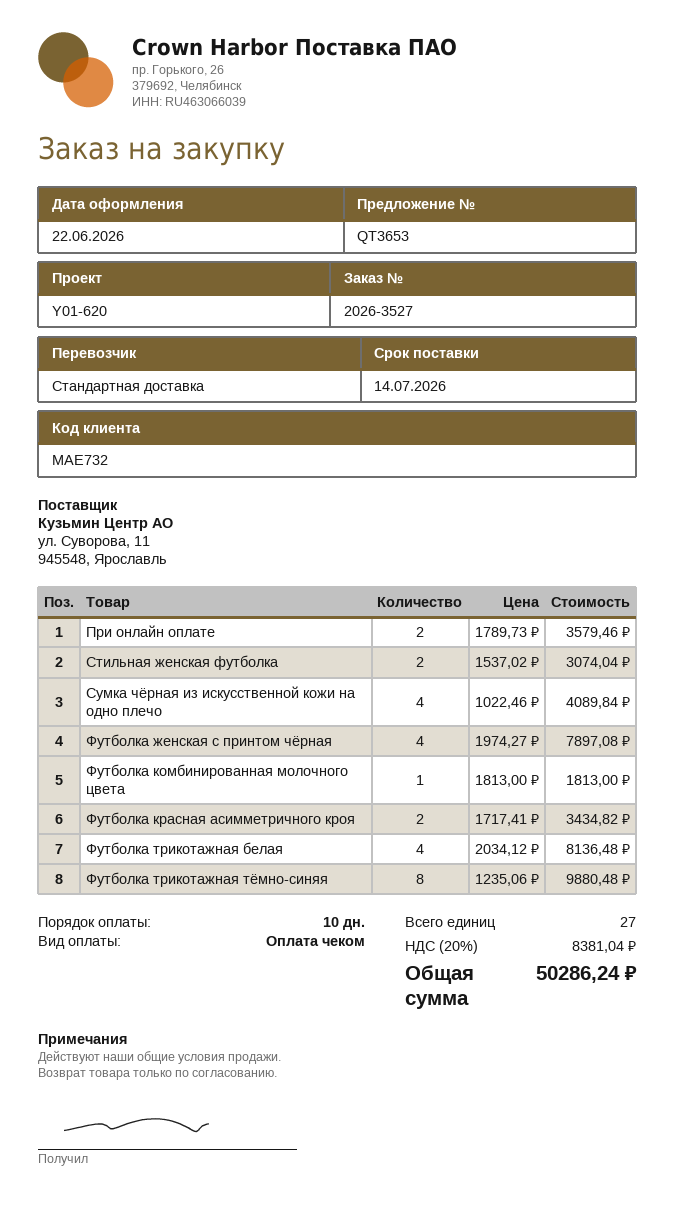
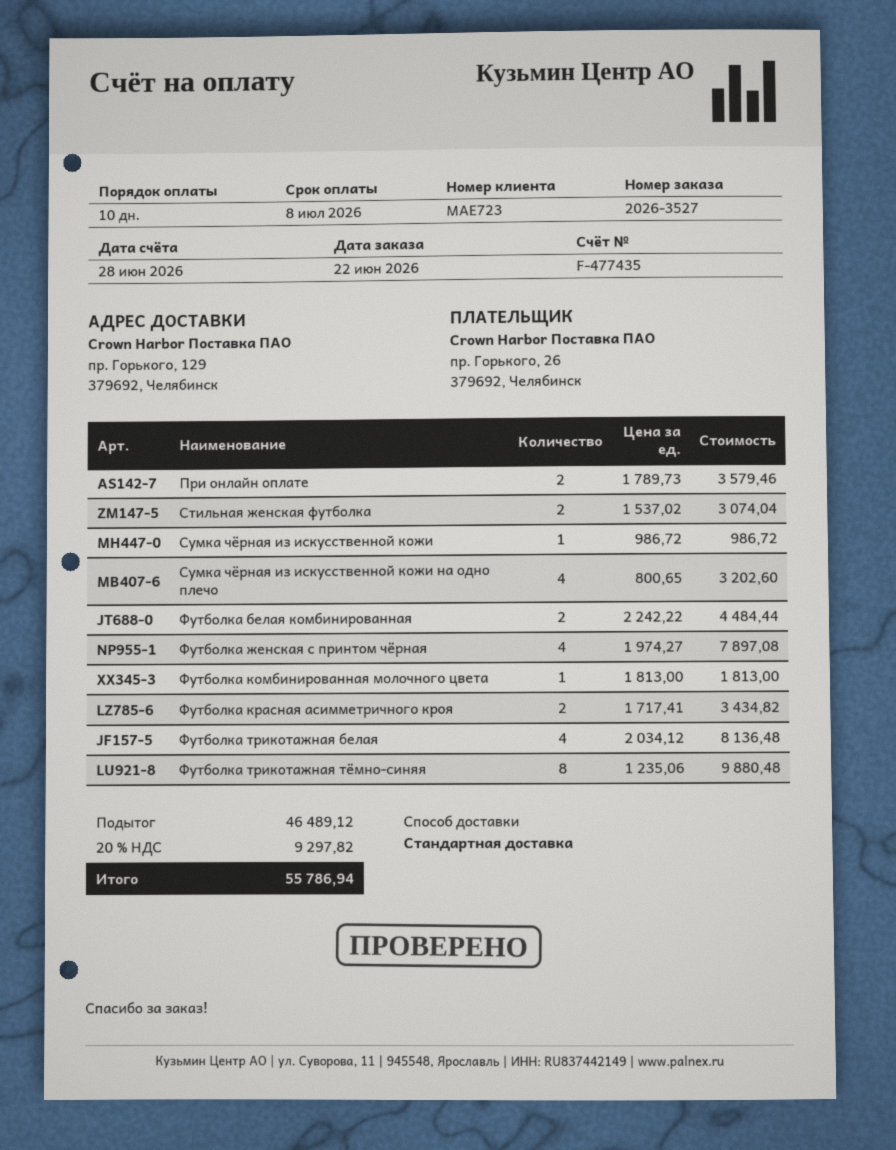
customer number: MAE732 -> MAE723
Сумка чёрная из искусственной кожи на одно плечо: 4 x 1022.46 = 4089.84 -> 4 x 800.65 = 3202.60
Сумка чёрная из искусственной кожи: none -> 1 x 986.72 = 986.72
Футболка белая комбинированная: none -> 2 x 2242.22 = 4484.44
tax: 20% = 8381.04 -> 20% = 9297.82
total: 50286.24 -> 55786.94

